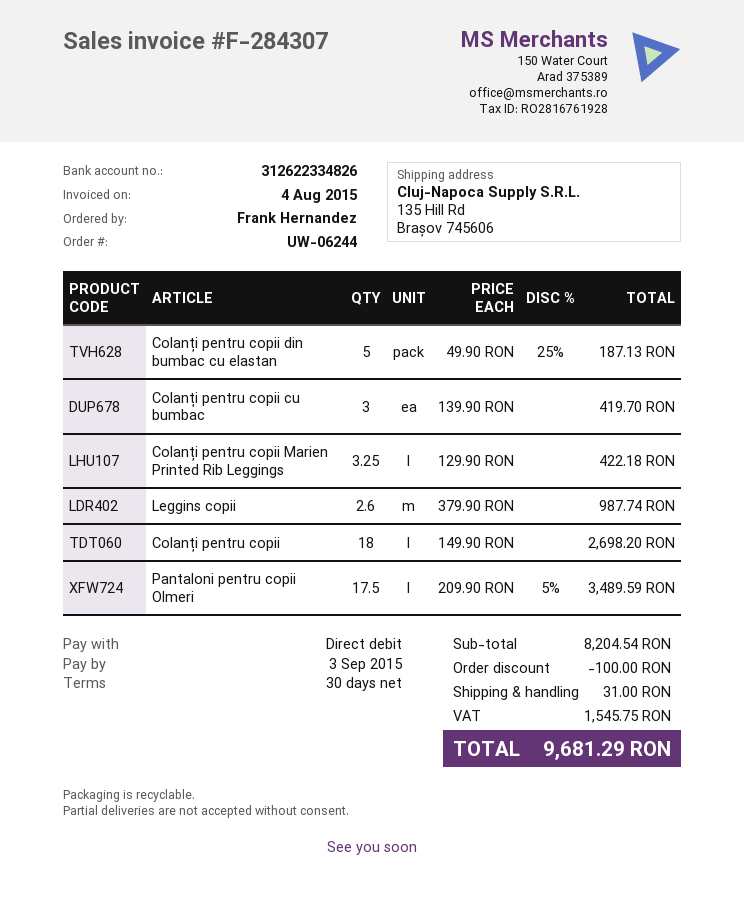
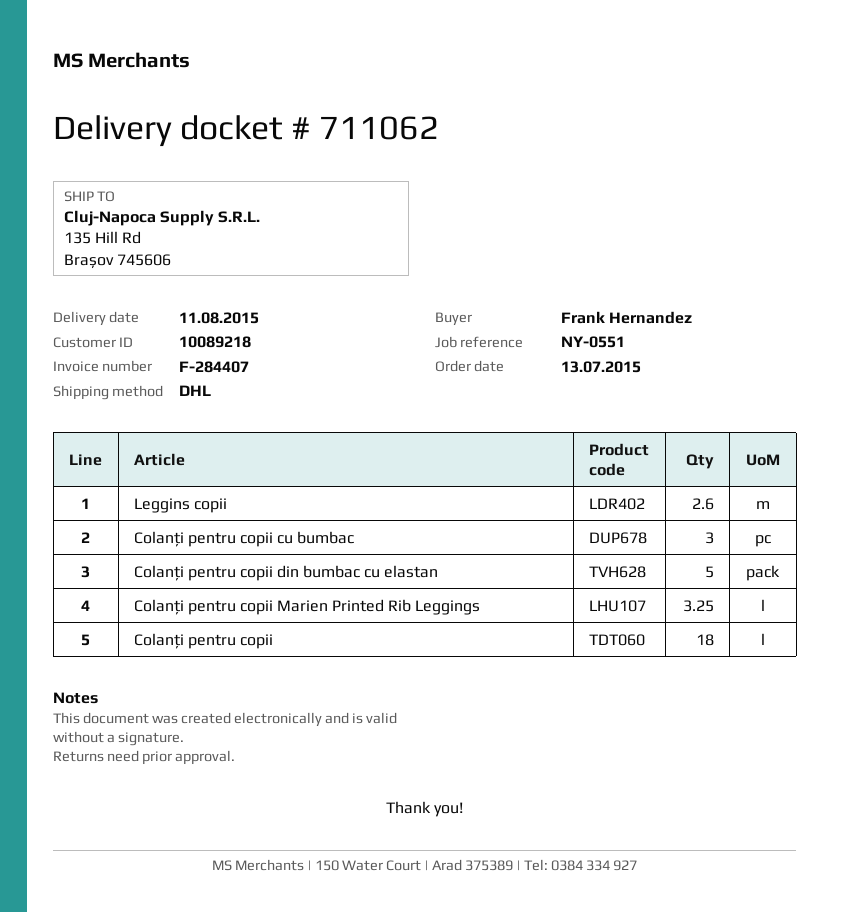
invoice number: F-284307 -> F-284407
Pantaloni pentru copii Olmeri: 17.5 -> none

